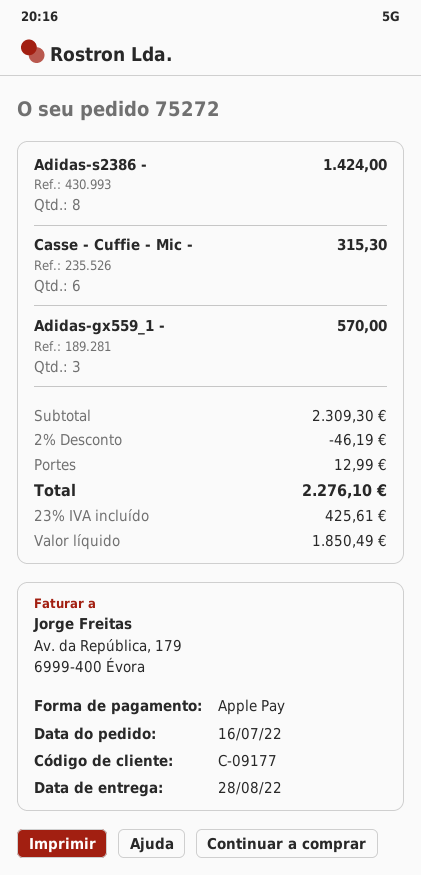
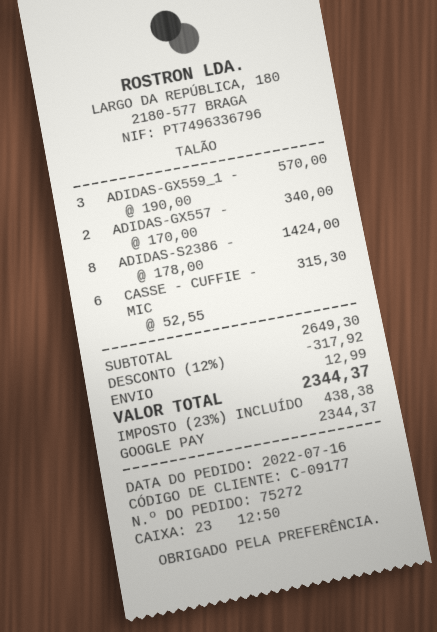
payment method: Apple Pay -> Google Pay
ADIDAS-GX557 -: none -> 2 for 340.00
subtotal: 2309.30 -> 2649.30
discount: 2% = 46.19 -> 12% = 317.92
tax: 23% = 425.61 -> 23% = 438.38
total: 2276.10 -> 2344.37

